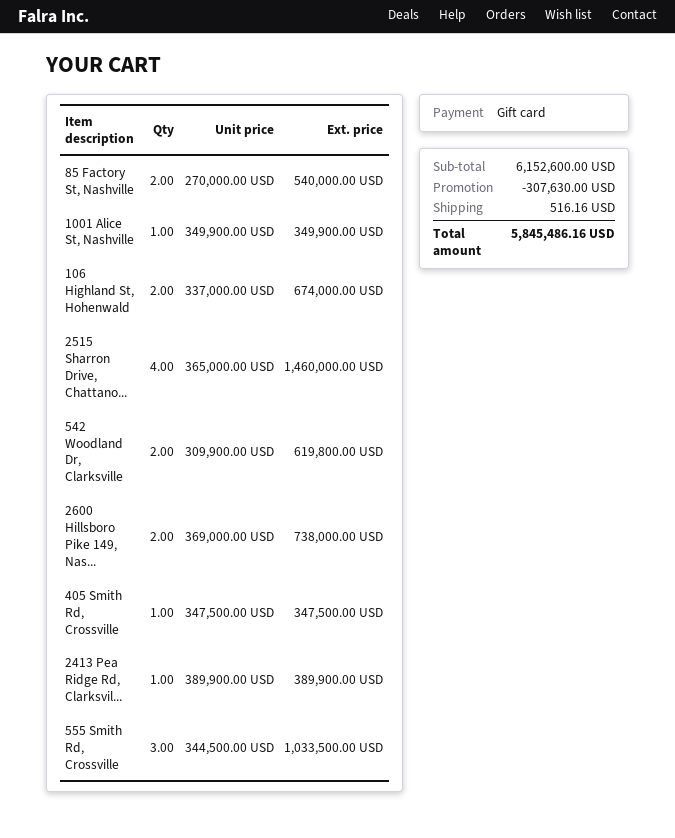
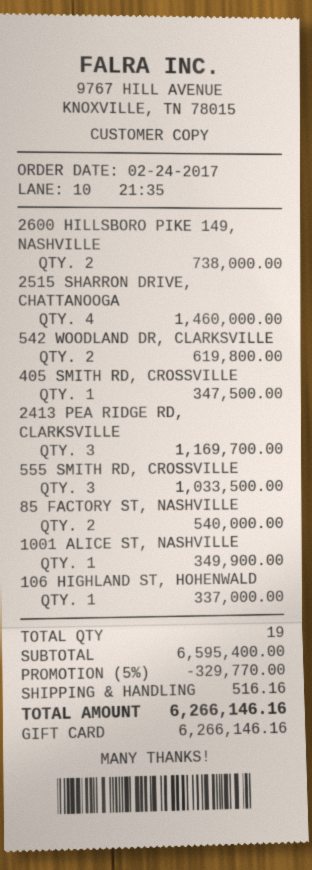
106 Highland St, Hohenwald: 2 for 674000.00 -> 1 for 337000.00
2413 Pea Ridge Rd, Clarksvil...: 1 for 389900.00 -> 3 for 1169700.00
subtotal: 6152600.00 -> 6595400.00
discount: 307630.00 -> 329770.00
total: 5845486.16 -> 6266146.16

